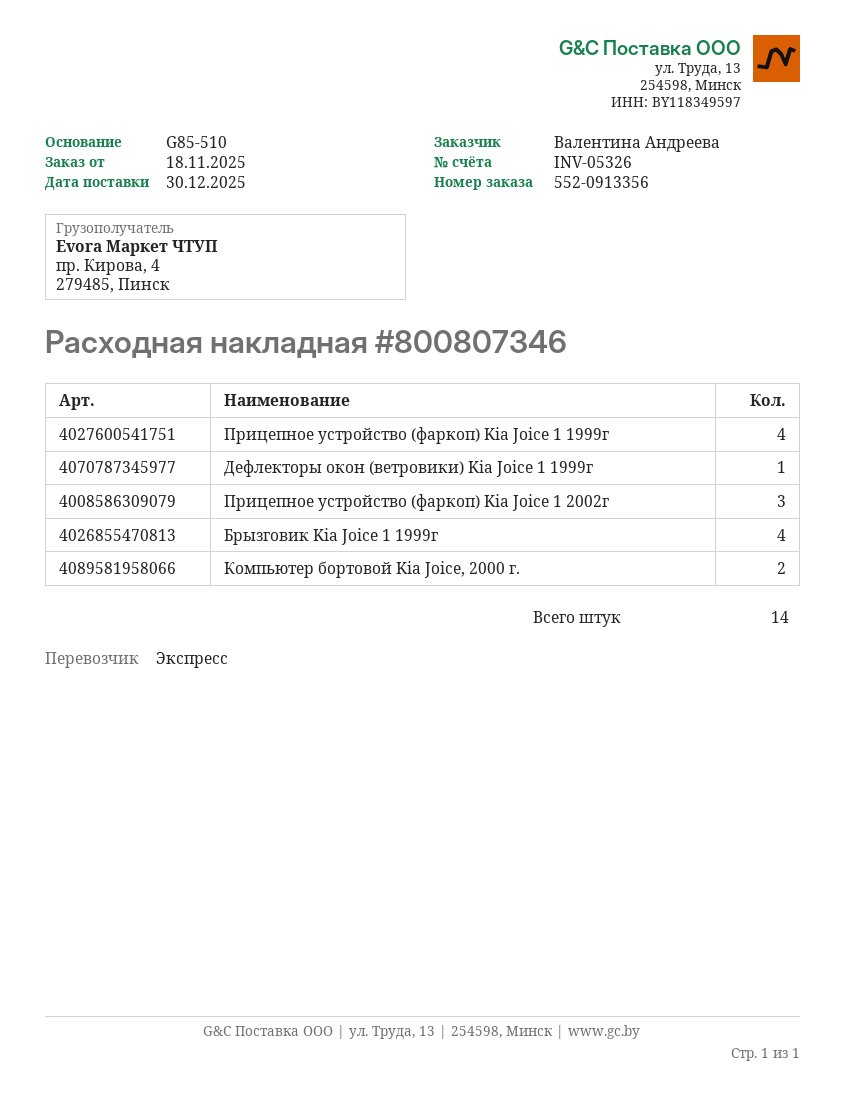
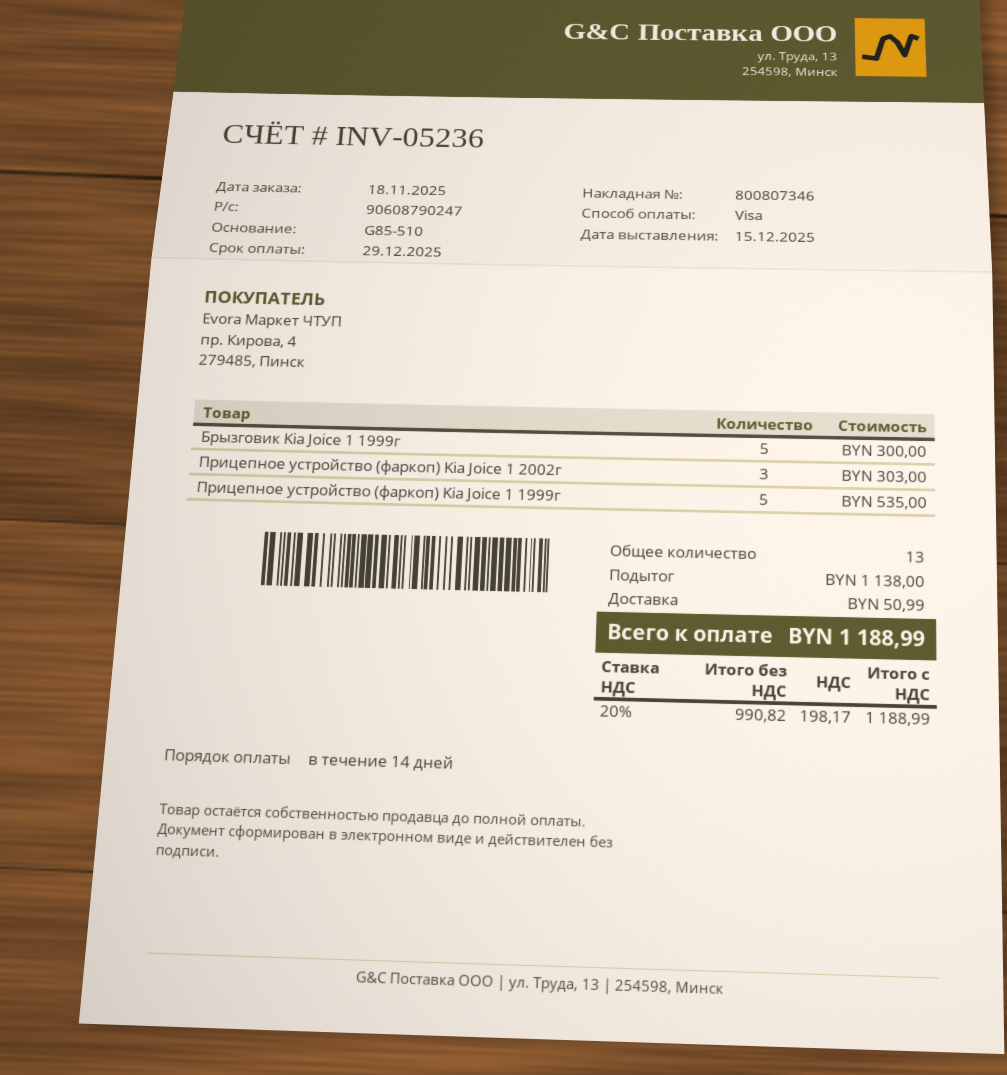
invoice number: INV-05326 -> INV-05236
Прицепное устройство (фаркоп) Kia Joice 1 1999г: 4 -> 5
Дефлекторы окон (ветровики) Kia Joice 1 1999г: 1 -> none
Брызговик Kia Joice 1 1999г: 4 -> 5
Компьютер бортовой Kia Joice, 2000 г.: 2 -> none
total quantity: 14 -> 13

